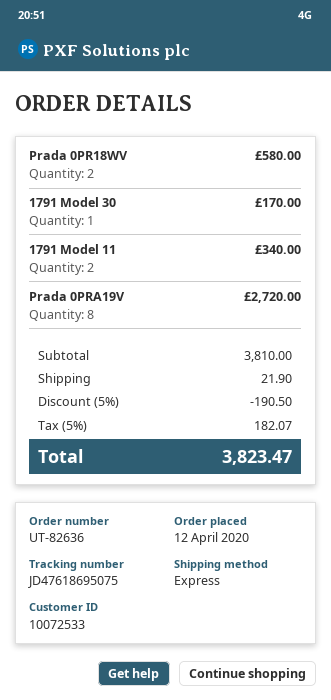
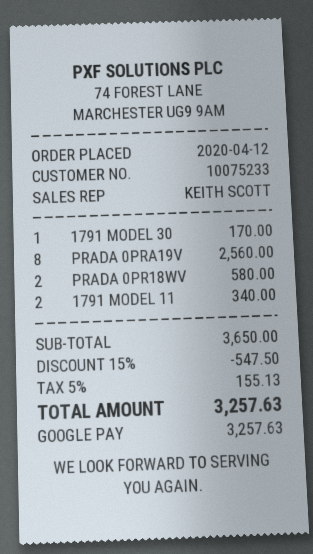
customer number: 10072533 -> 10075233
Prada 0PRA19V: 8 for 2720.00 -> 8 for 2560.00
subtotal: 3810.00 -> 3650.00
discount: 5% = 190.50 -> 15% = 547.50
shipping: 21.90 -> none
tax: 5% = 182.07 -> 5% = 155.13
total: 3823.47 -> 3257.63

